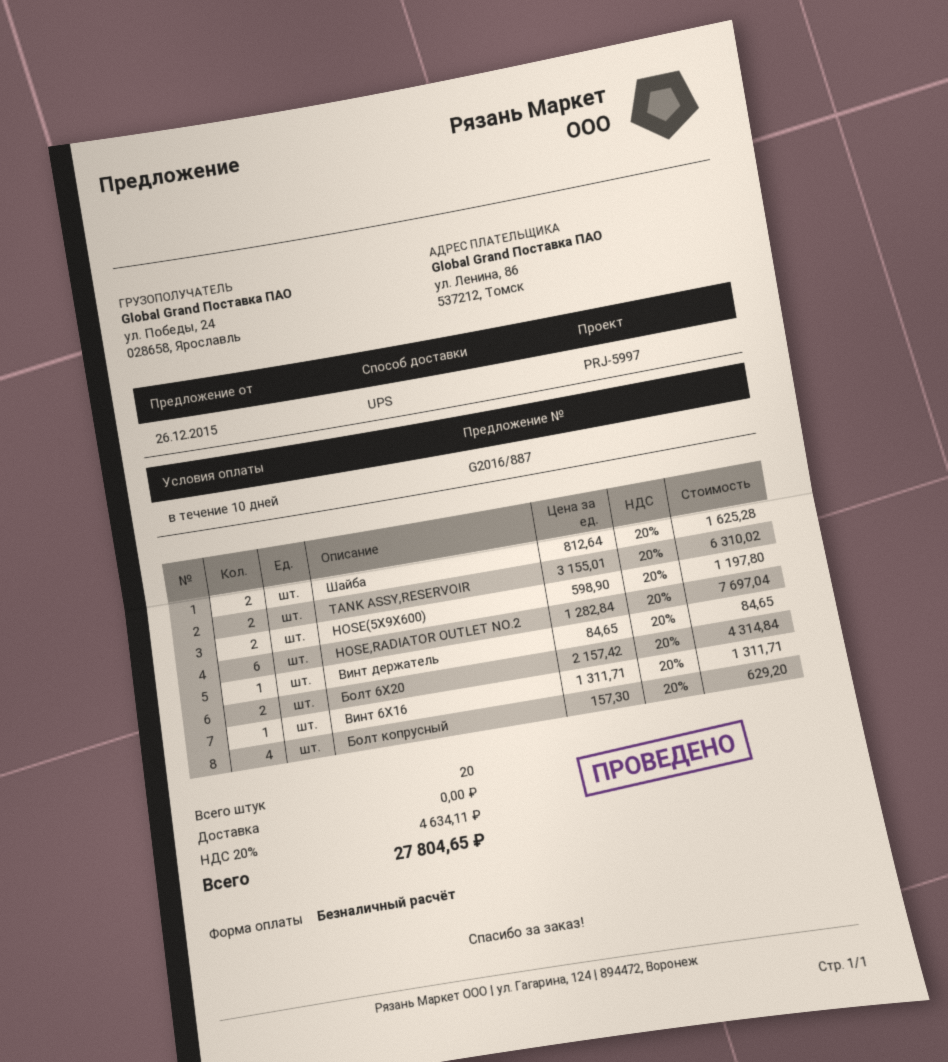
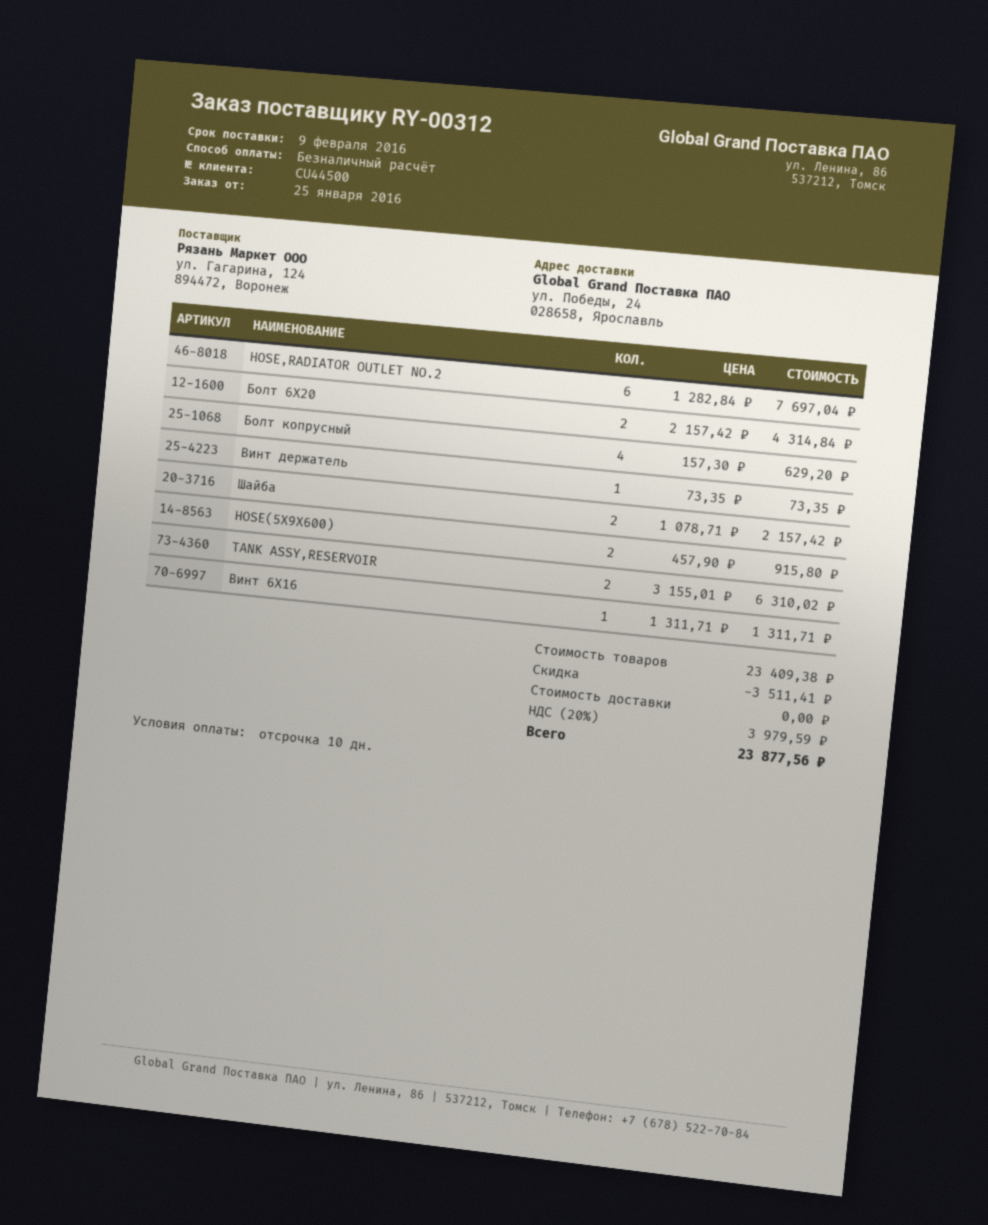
Шайба: 2 x 812.64 = 1625.28 -> 2 x 1078.71 = 2157.42
HOSE(5X9X600): 2 x 598.90 = 1197.80 -> 2 x 457.90 = 915.80
Винт держатель: 1 x 84.65 = 84.65 -> 1 x 73.35 = 73.35
discount: none -> 3511.41
tax: 20% = 4634.11 -> 20% = 3979.59
total: 27804.65 -> 23877.56

